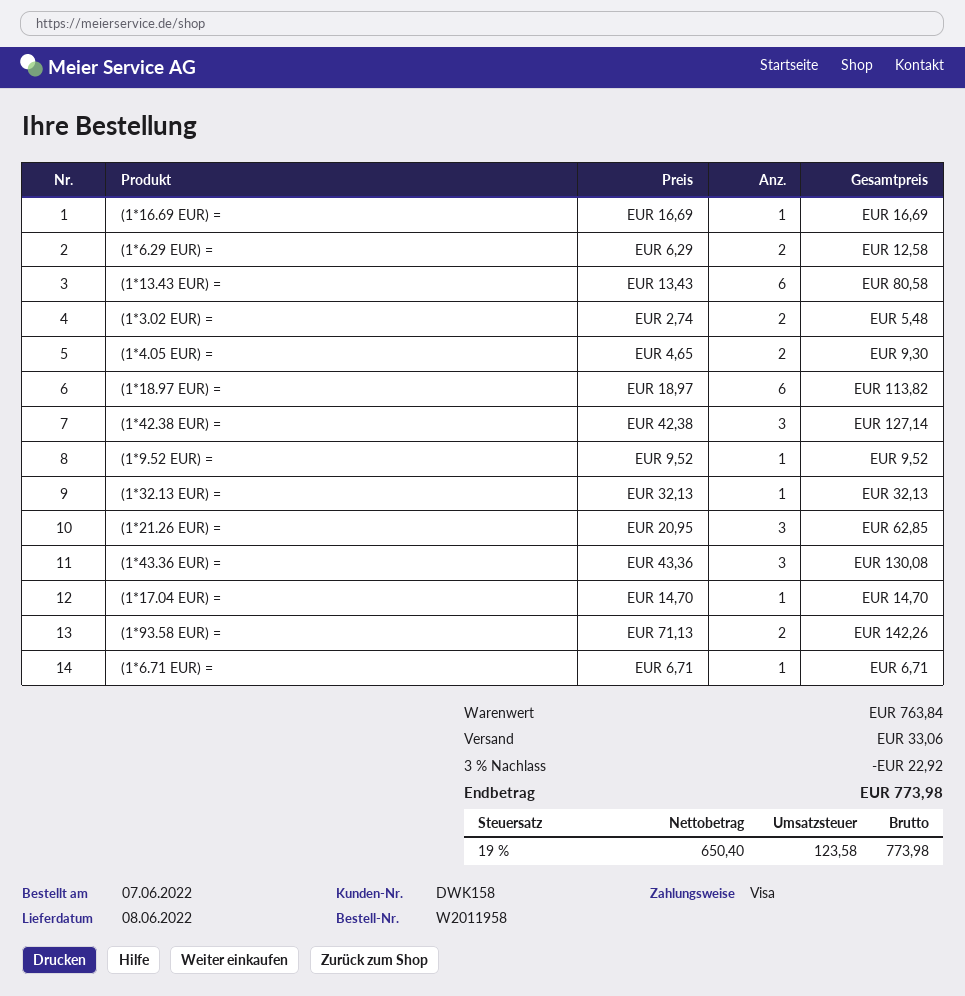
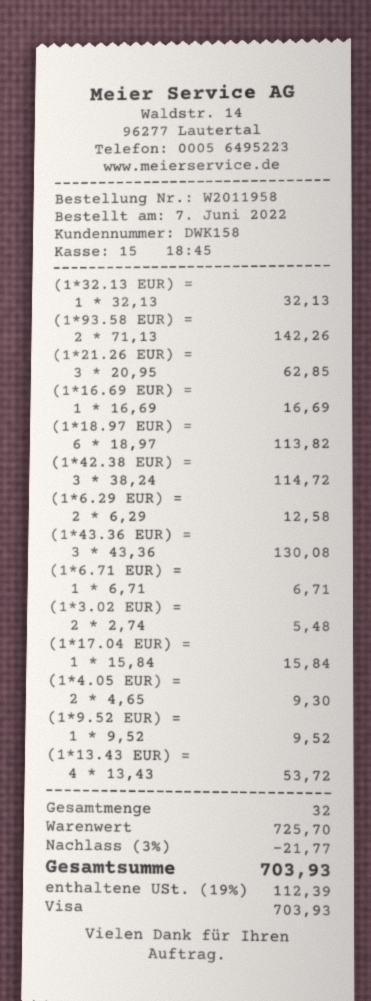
(1*13.43 EUR) =: 6 x 13.43 = 80.58 -> 4 x 13.43 = 53.72
(1*42.38 EUR) =: 3 x 42.38 = 127.14 -> 3 x 38.24 = 114.72
(1*17.04 EUR) =: 1 x 14.70 = 14.70 -> 1 x 15.84 = 15.84
subtotal: 763.84 -> 725.70
discount: 3% = 22.92 -> 3% = 21.77
shipping: 33.06 -> none
tax: 19% = 123.58 -> 19% = 112.39
total: 773.98 -> 703.93

